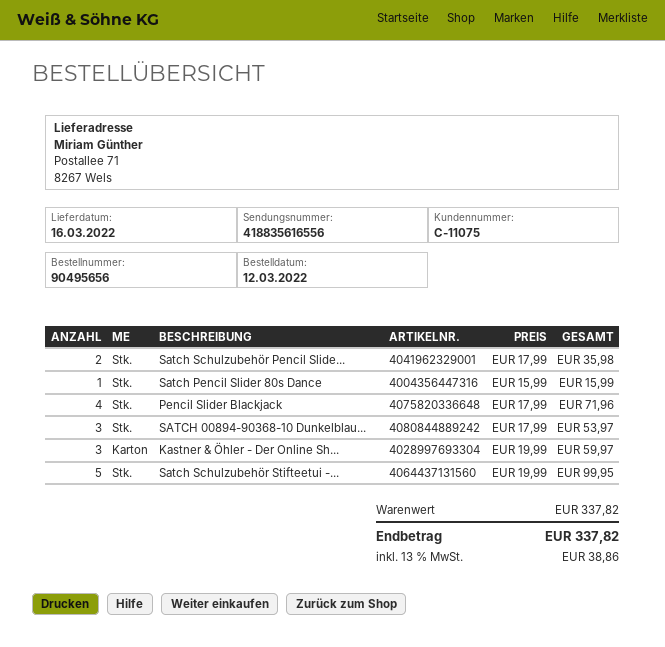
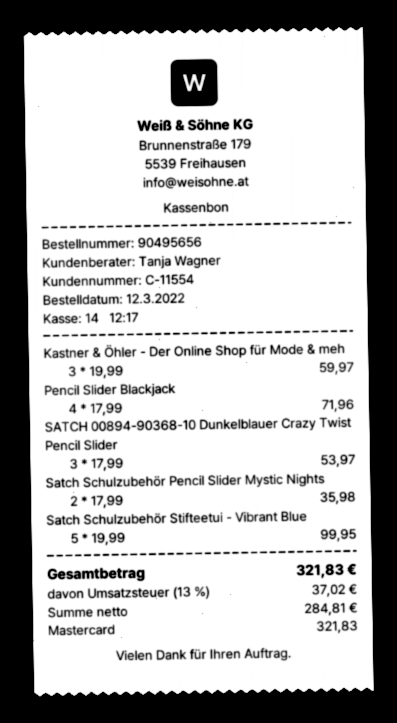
customer number: C-11075 -> C-11554
Satch Pencil Slider 80s Dance: 1 x 15.99 = 15.99 -> none
tax: 13% = 38.86 -> 13% = 37.02
total: 337.82 -> 321.83

